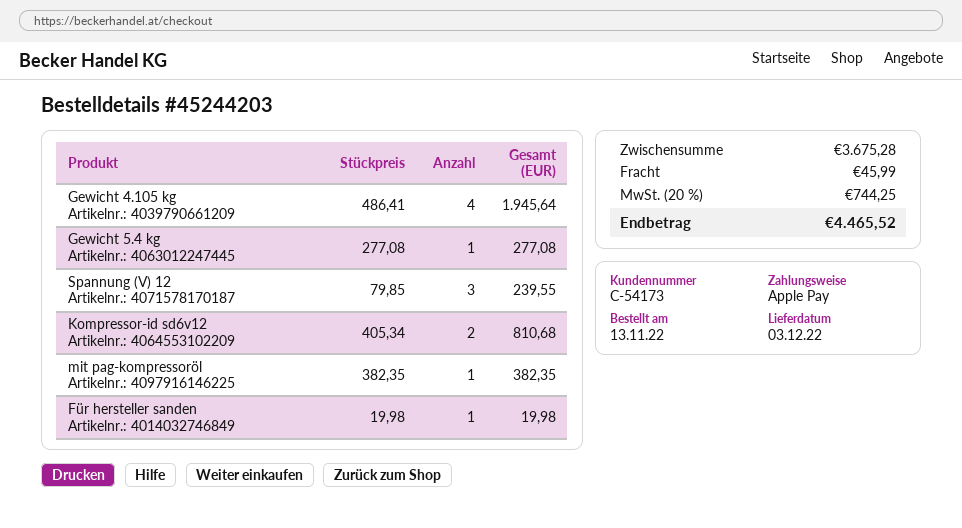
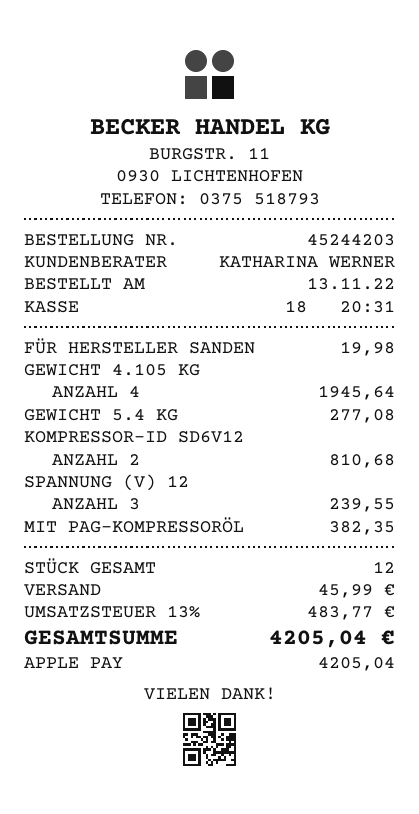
tax: 20% = 744.25 -> 13% = 483.77
total: 4465.52 -> 4205.04

